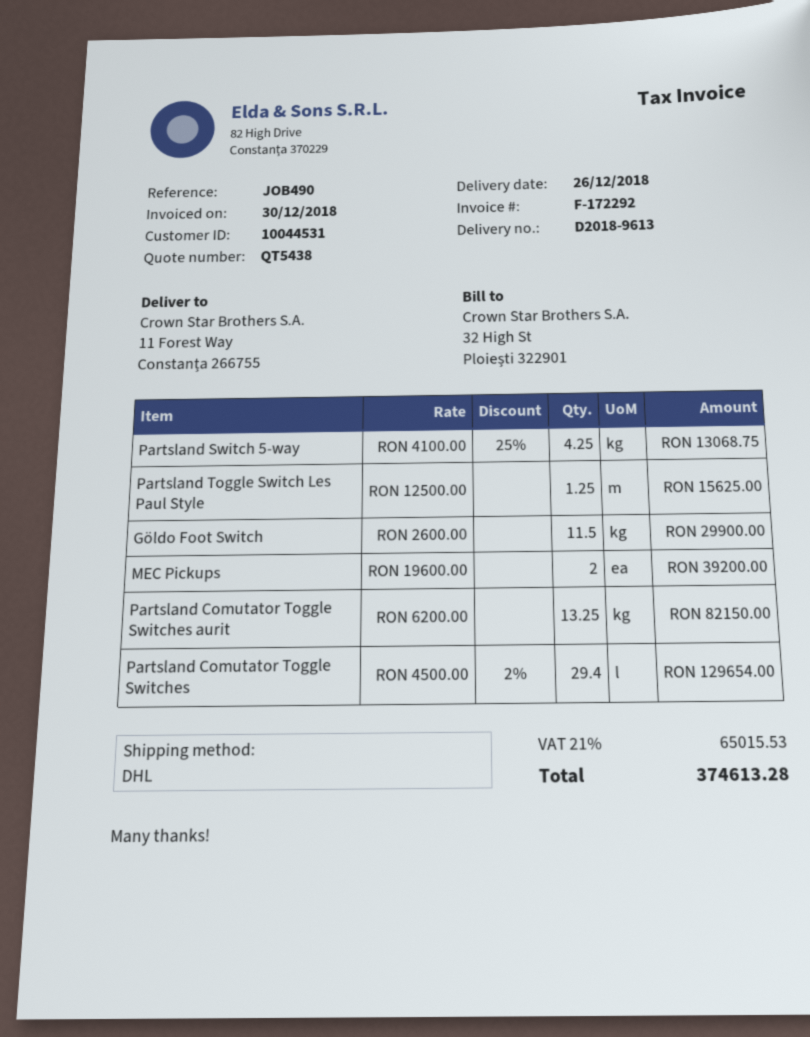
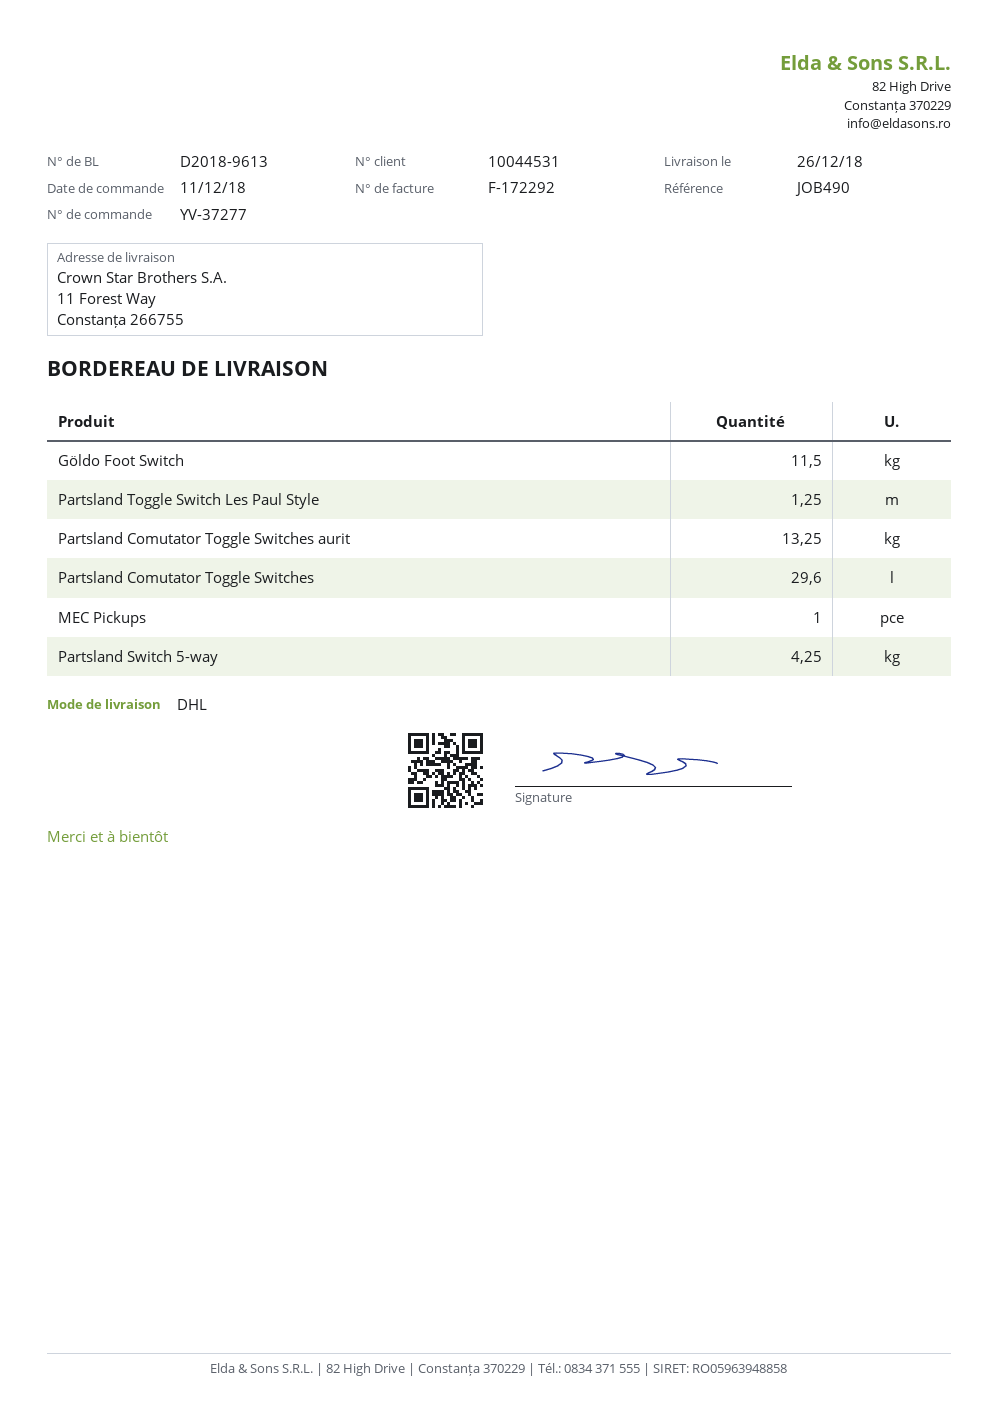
MEC Pickups: 2 -> 1
Partsland Comutator Toggle Switches: 29.4 -> 29.6

